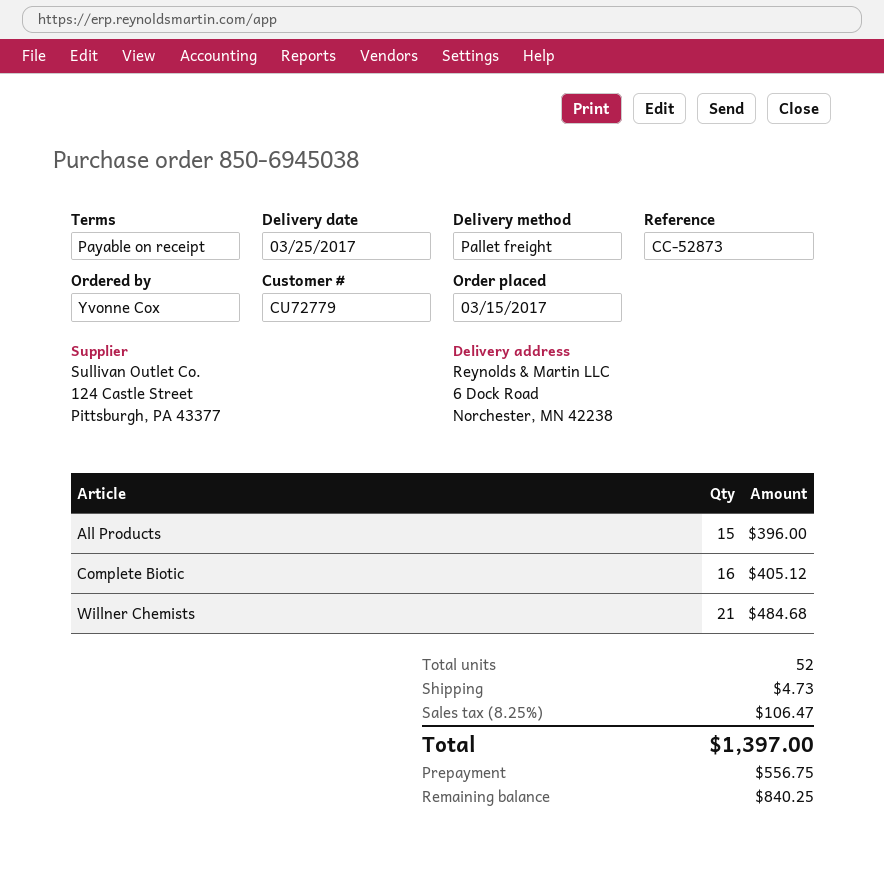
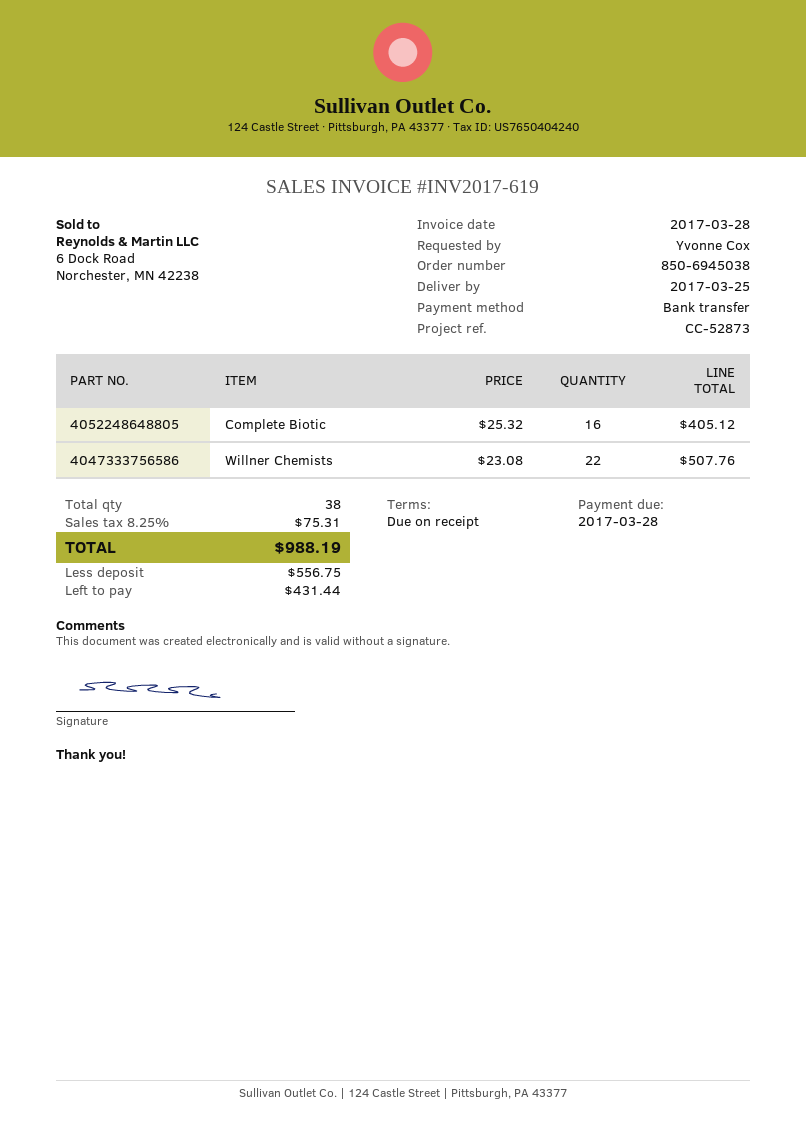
All Products: 15 for 396.00 -> none
Willner Chemists: 21 for 484.68 -> 22 for 507.76
total quantity: 52 -> 38
shipping: 4.73 -> none
tax: 8.25% = 106.47 -> 8.25% = 75.31
total: 1397.00 -> 988.19
balance: 840.25 -> 431.44

